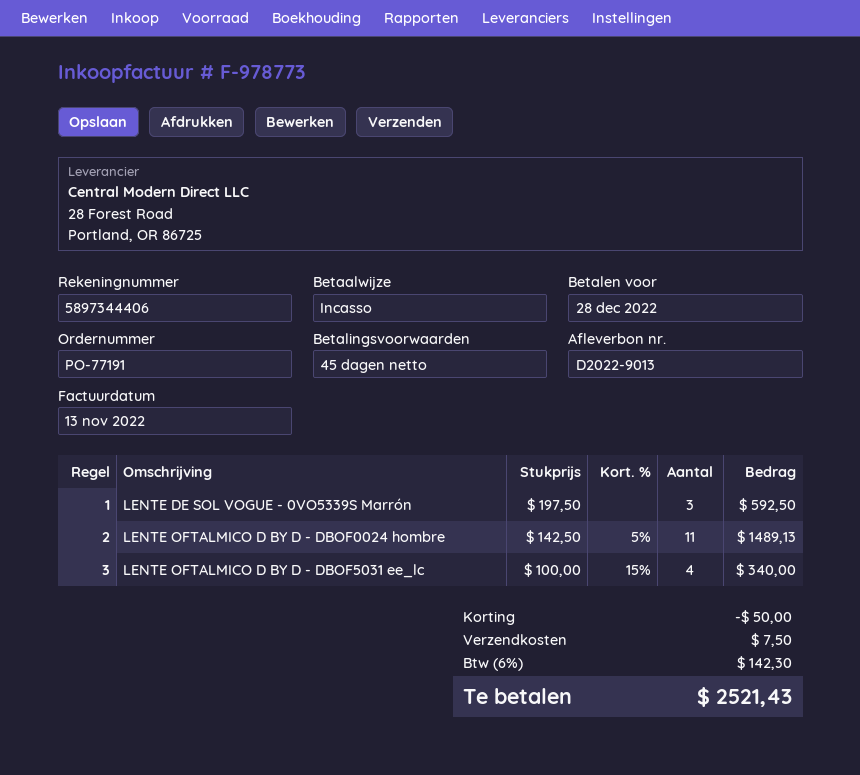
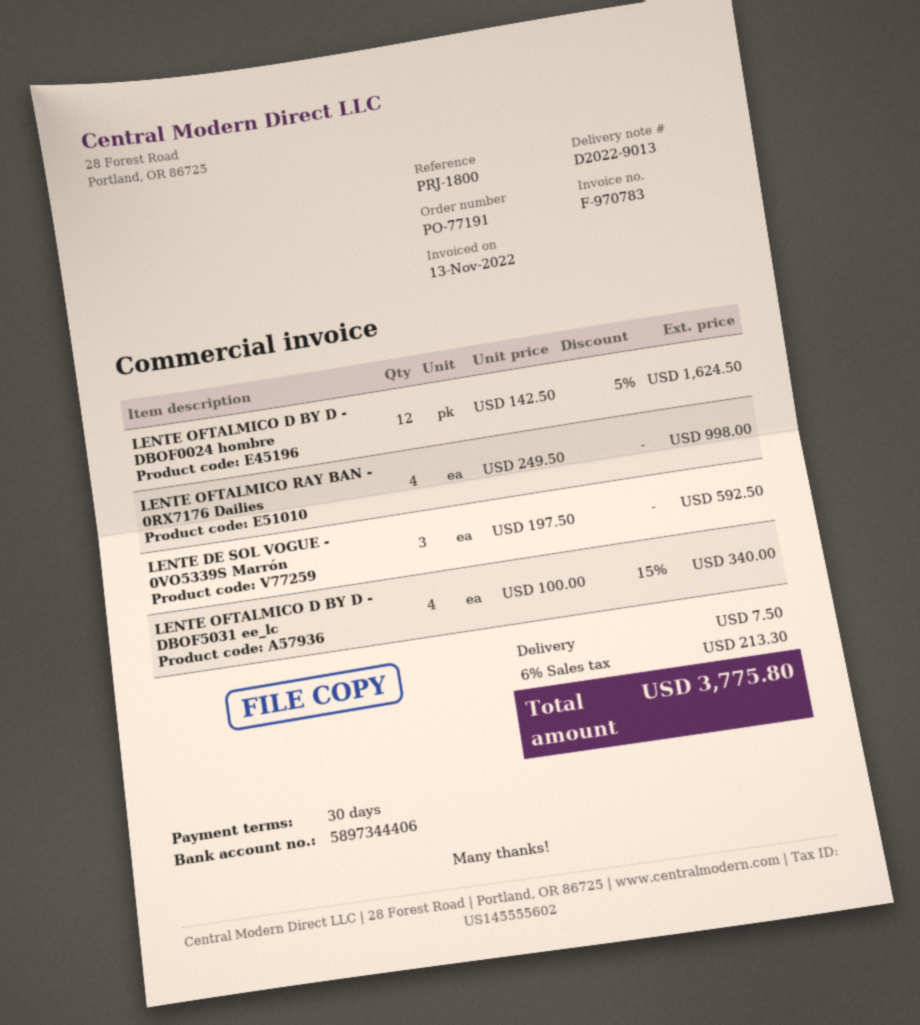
invoice number: F-978773 -> F-970783
payment terms: 45 days -> 30 days
LENTE OFTALMICO D BY D - DBOF0024 hombre: 11 x 142.50 - 5% = 1489.13 -> 12 x 142.50 - 5% = 1624.50
LENTE OFTALMICO RAY BAN - 0RX7176 Dailies: none -> 4 x 249.50 = 998.00
discount: 50.00 -> none
tax: 6% = 142.30 -> 6% = 213.30
total: 2521.43 -> 3775.80

